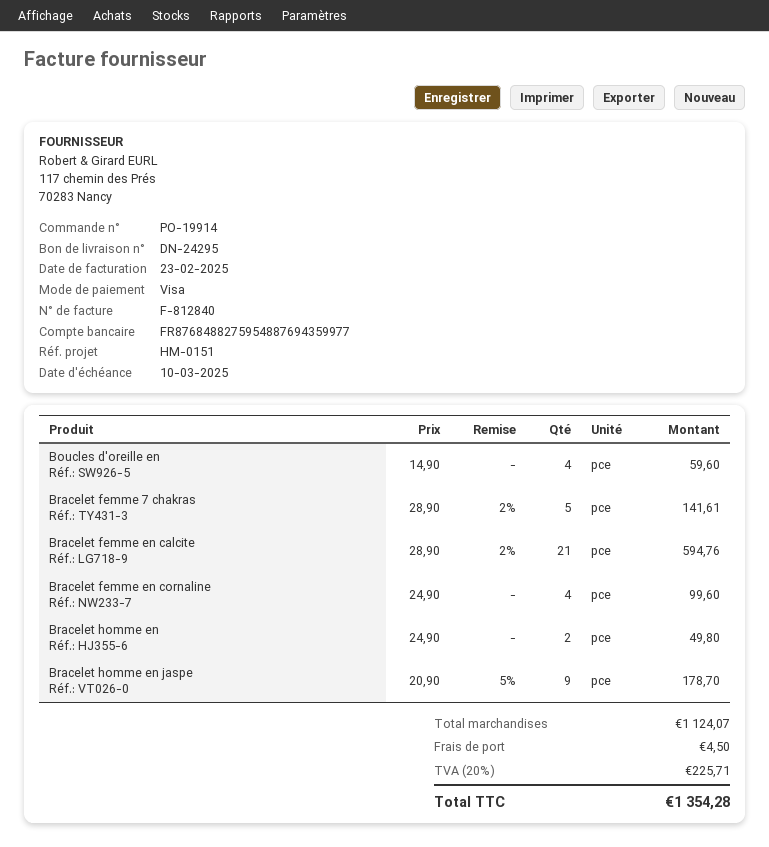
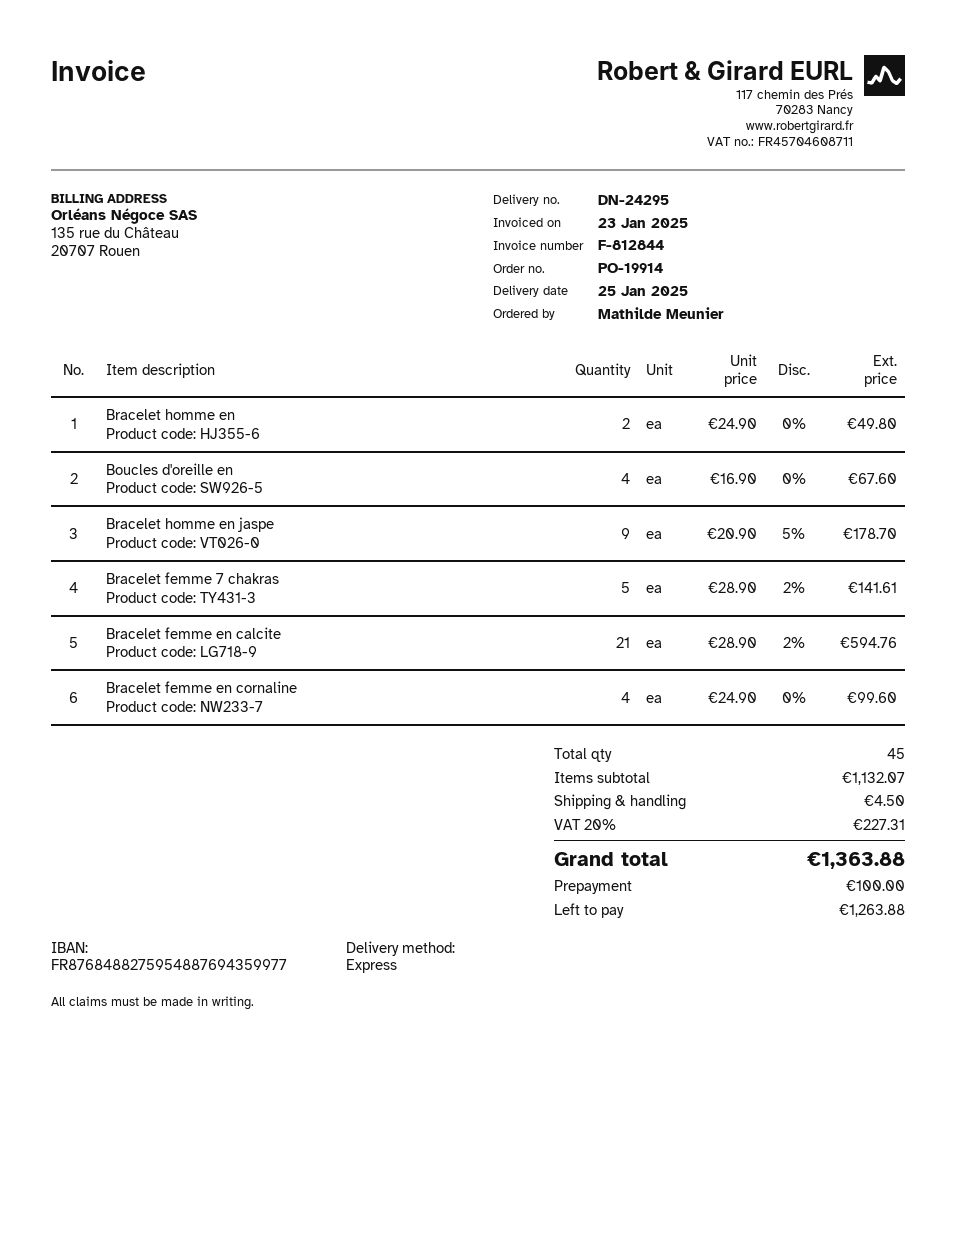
invoice number: F-812840 -> F-812844
invoice date: 2025-02-23 -> 2025-01-23
Boucles d'oreille en: 4 x 14.90 = 59.60 -> 4 x 16.90 = 67.60
subtotal: 1124.07 -> 1132.07
tax: 20% = 225.71 -> 20% = 227.31
total: 1354.28 -> 1363.88

